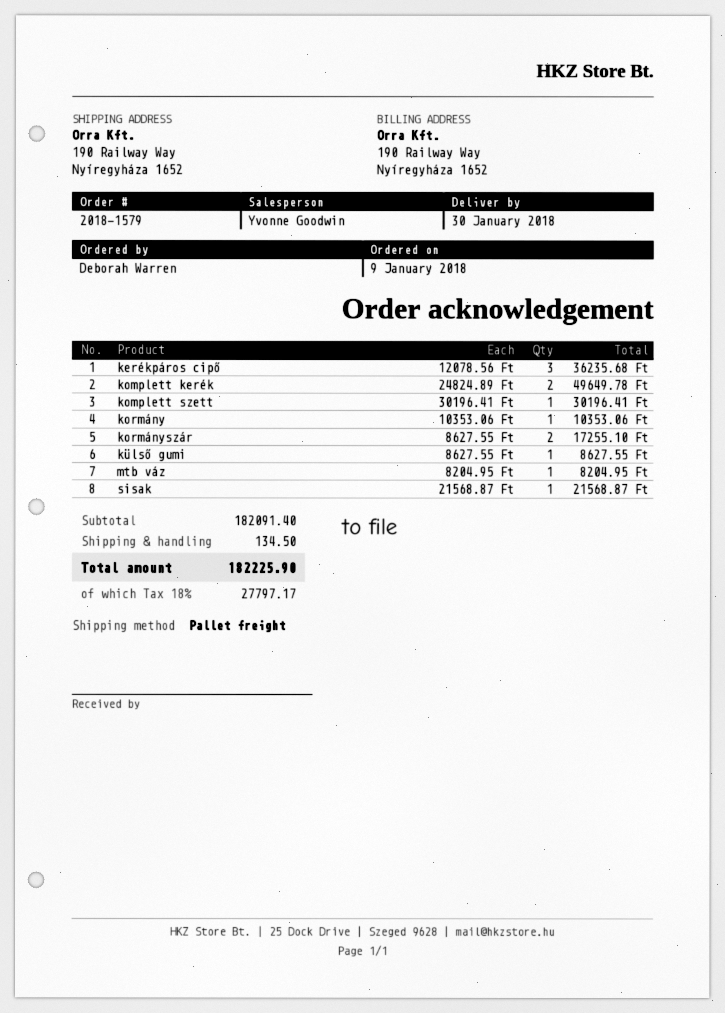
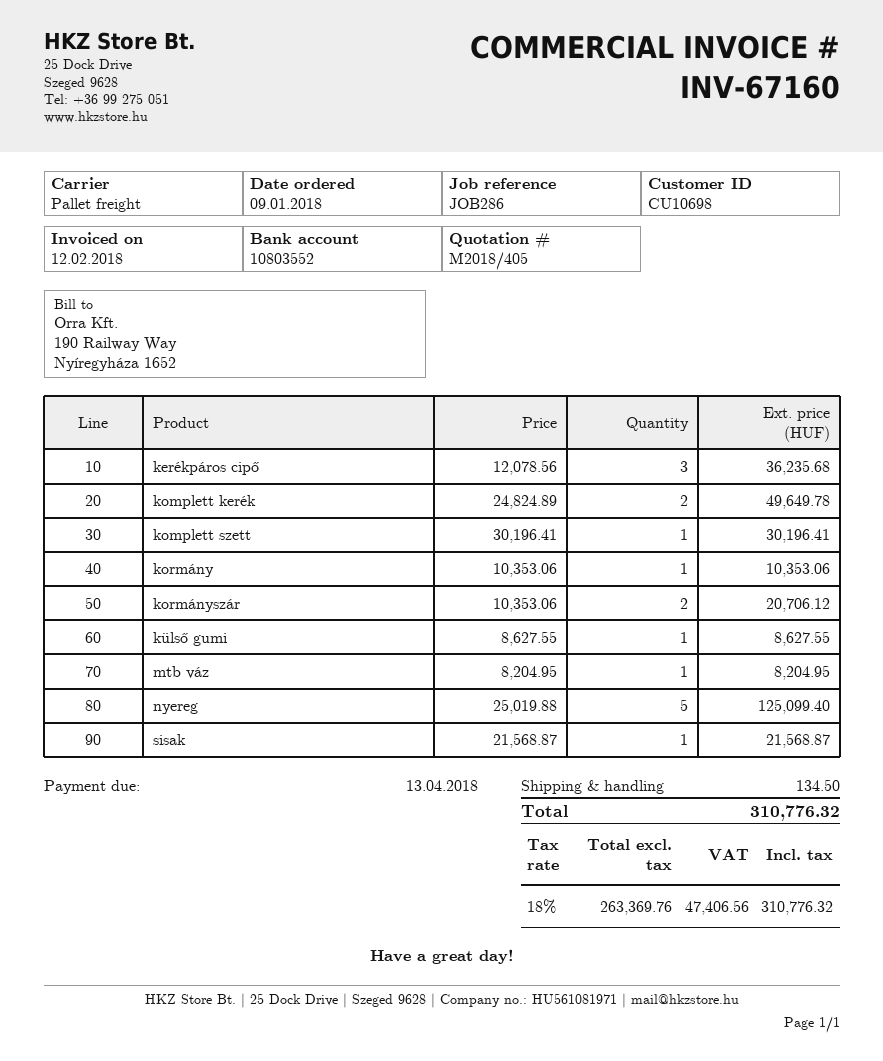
kormányszár: 2 x 8627.55 = 17255.10 -> 2 x 10353.06 = 20706.12
nyereg: none -> 5 x 25019.88 = 125099.40
tax: 18% = 27797.17 -> 18% = 47406.56
total: 182225.90 -> 310776.32

